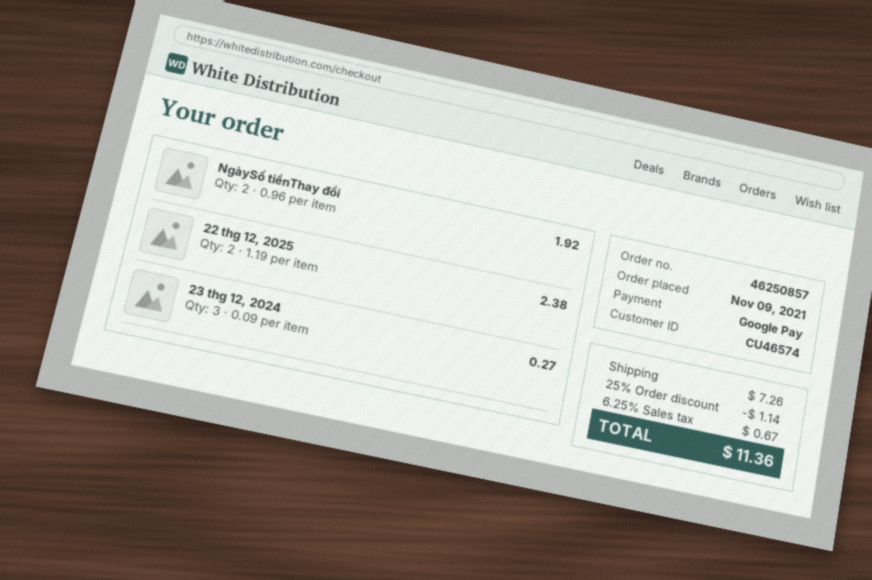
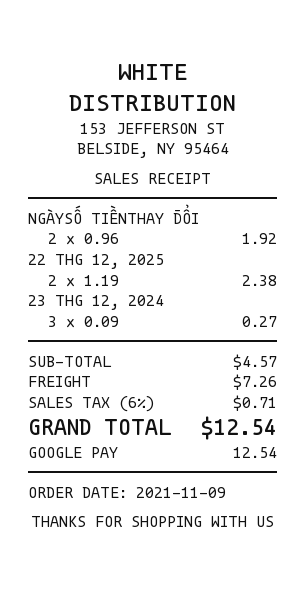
discount: 25% = 1.14 -> none
tax: 6.25% = 0.67 -> 6% = 0.71
total: 11.36 -> 12.54

